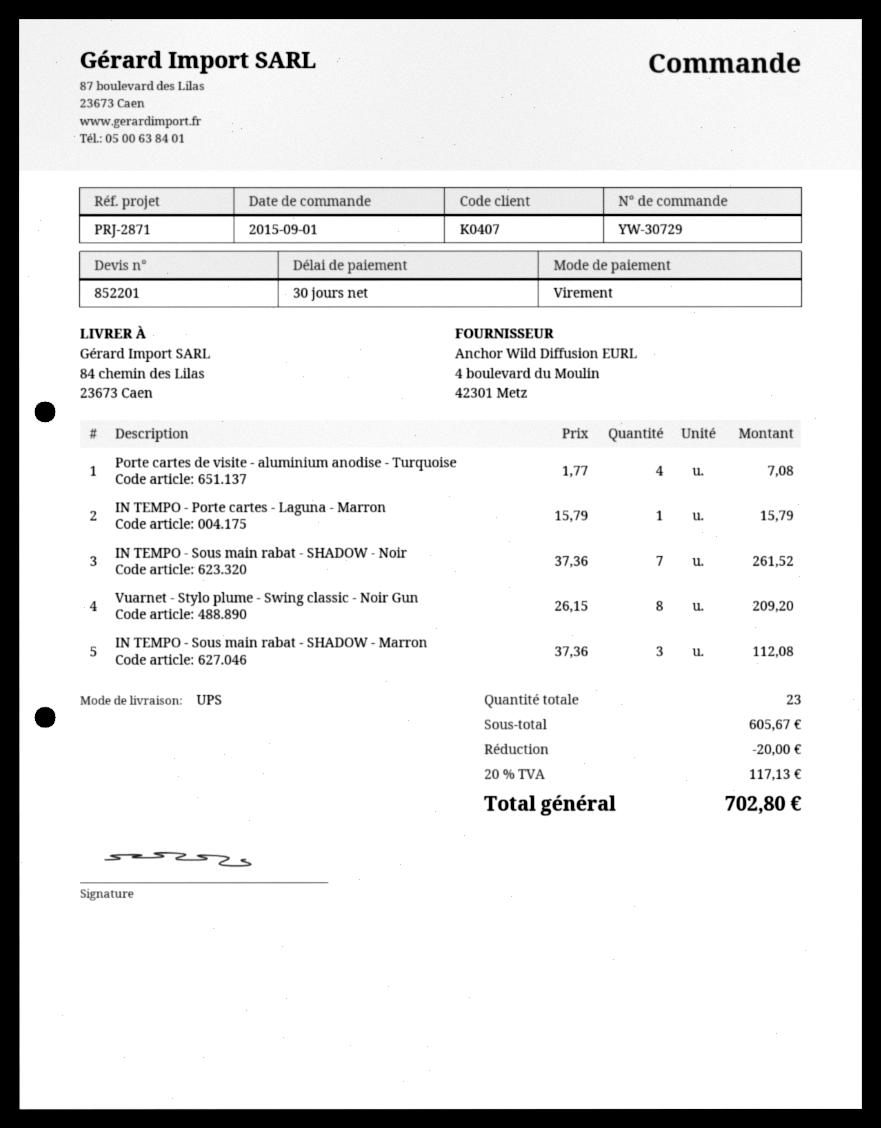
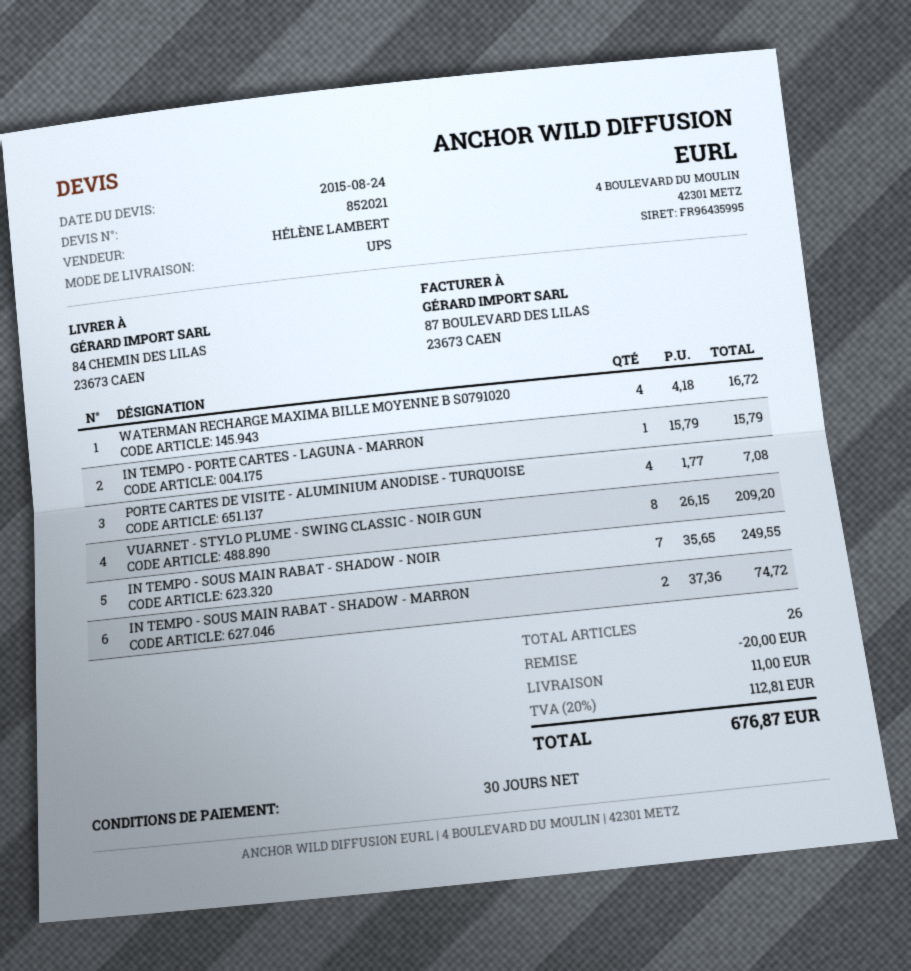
quote number: 852201 -> 852021
IN TEMPO - Sous main rabat - SHADOW - Noir: 7 x 37.36 = 261.52 -> 7 x 35.65 = 249.55
IN TEMPO - Sous main rabat - SHADOW - Marron: 3 x 37.36 = 112.08 -> 2 x 37.36 = 74.72
WATERMAN RECHARGE MAXIMA BILLE MOYENNE B S0791020: none -> 4 x 4.18 = 16.72
total quantity: 23 -> 26
shipping: none -> 11.00
tax: 20% = 117.13 -> 20% = 112.81
total: 702.80 -> 676.87

